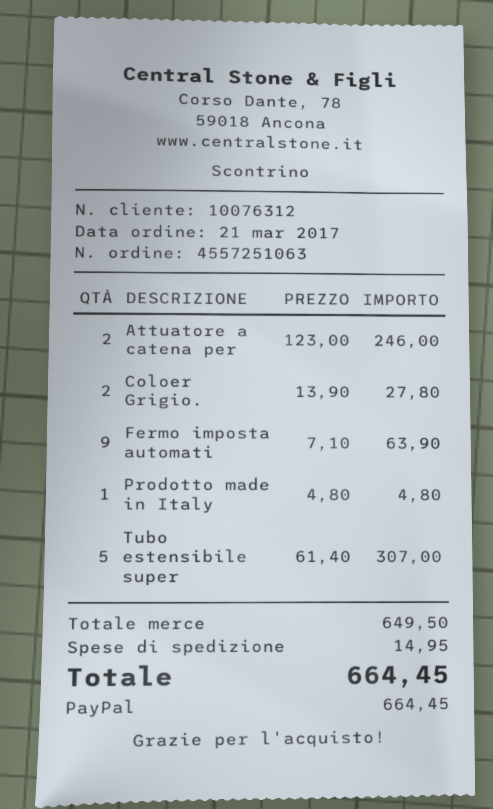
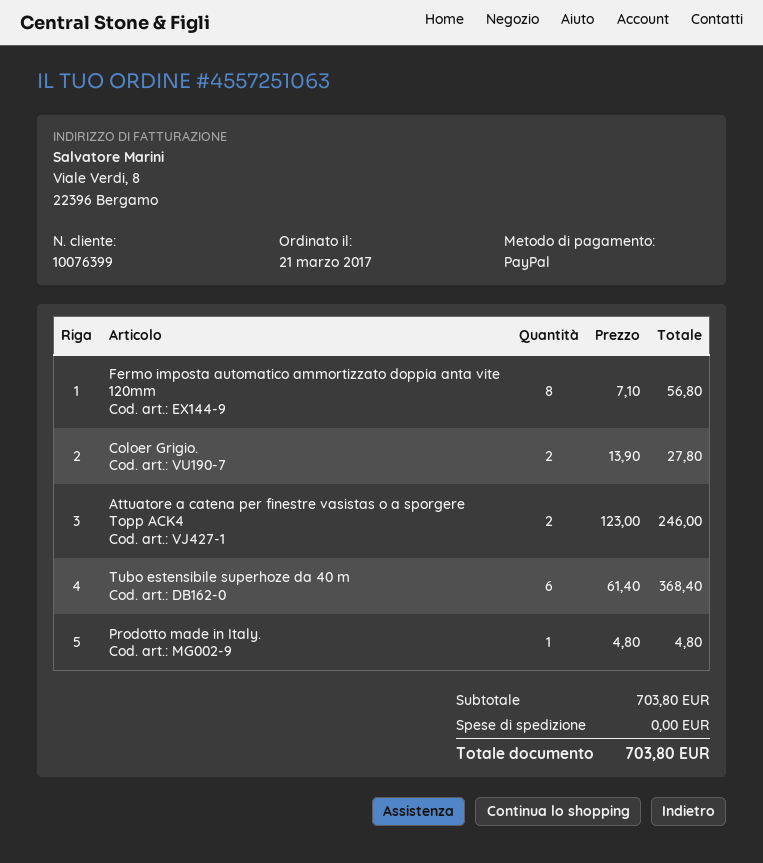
customer number: 10076312 -> 10076399
Fermo imposta automati: 9 x 7.10 = 63.90 -> 8 x 7.10 = 56.80
Tubo estensibile super: 5 x 61.40 = 307.00 -> 6 x 61.40 = 368.40
subtotal: 649.50 -> 703.80
shipping: 14.95 -> 0.00
total: 664.45 -> 703.80

